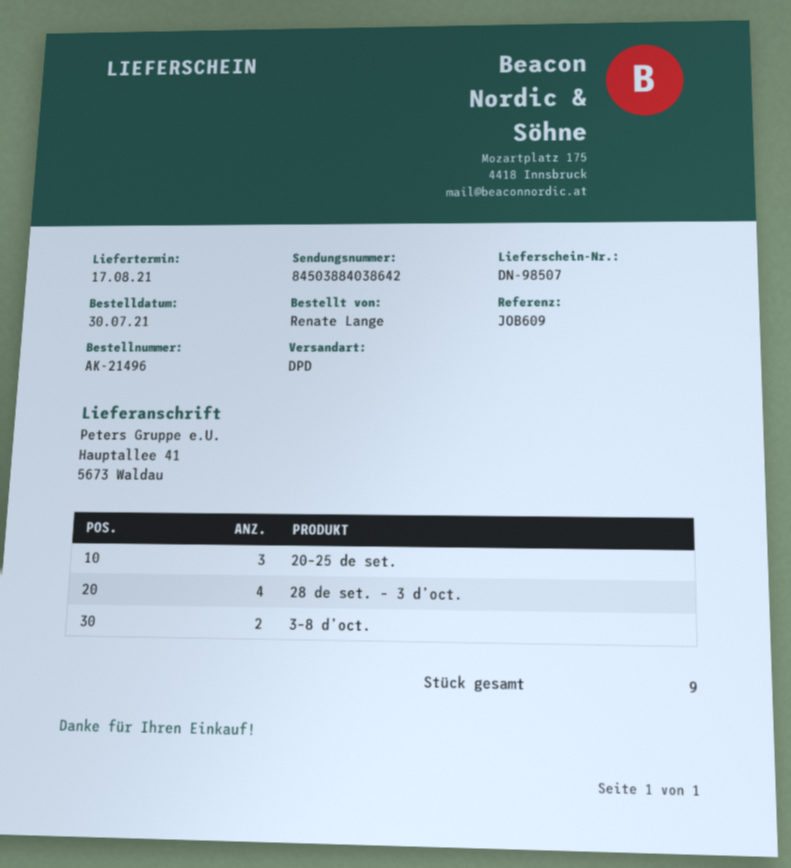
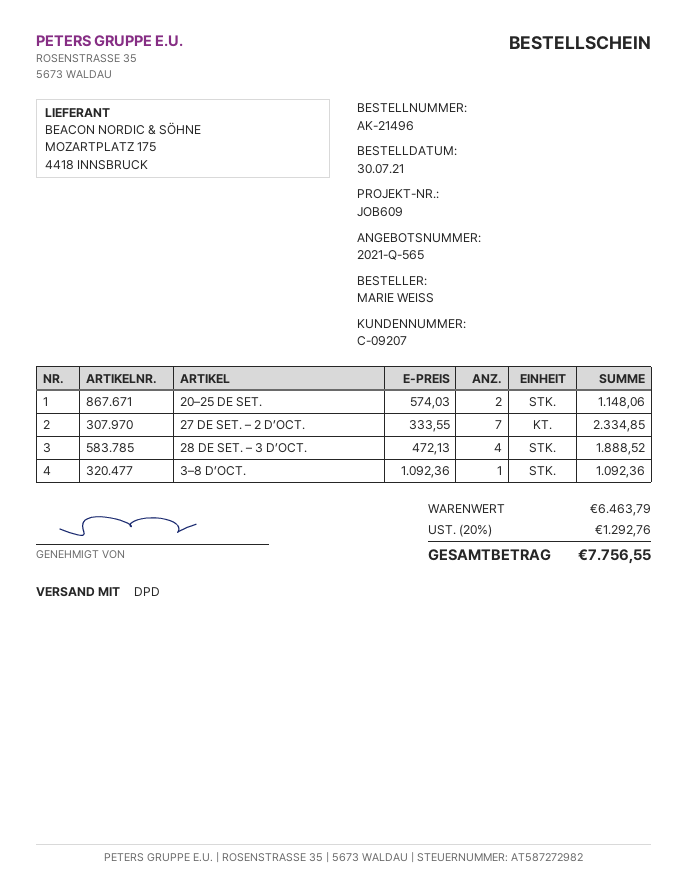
ordered by: Renate Lange -> MARIE WEISS
20–25 de set.: 3 -> 2
3–8 d’oct.: 2 -> 1
27 DE SET. – 2 D’OCT.: none -> 7

